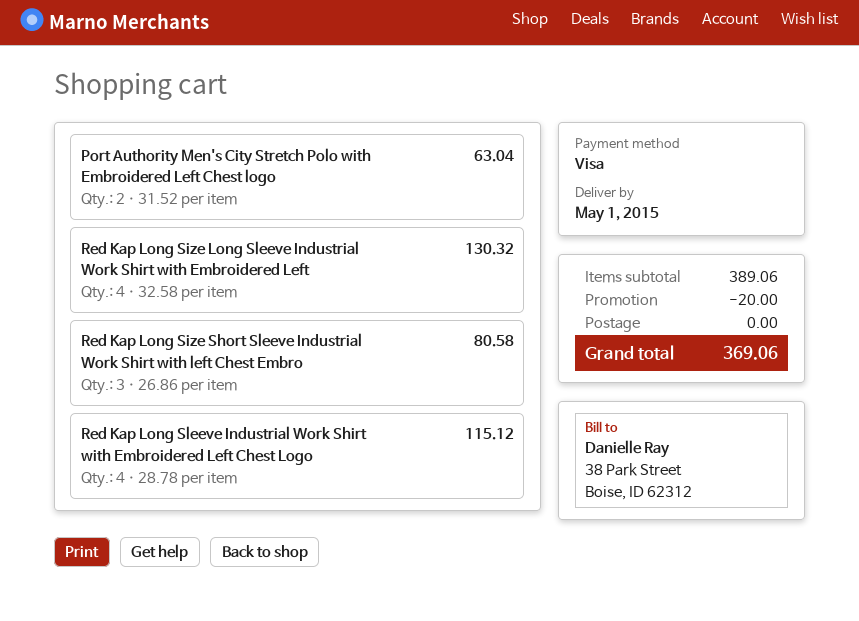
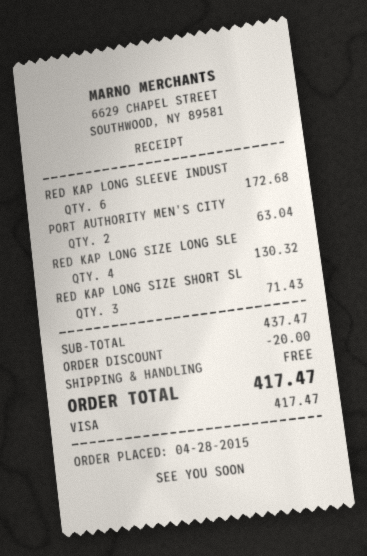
Red Kap Long Size Short Sleeve Industrial Work Shirt with left Chest Embro: 3 for 80.58 -> 3 for 71.43
Red Kap Long Sleeve Industrial Work Shirt with Embroidered Left Chest Logo: 4 for 115.12 -> 6 for 172.68
subtotal: 389.06 -> 437.47
total: 369.06 -> 417.47

